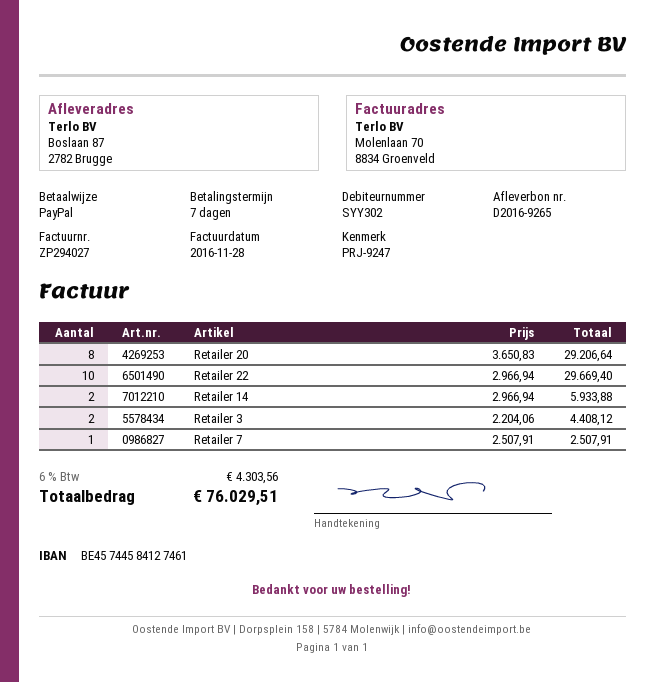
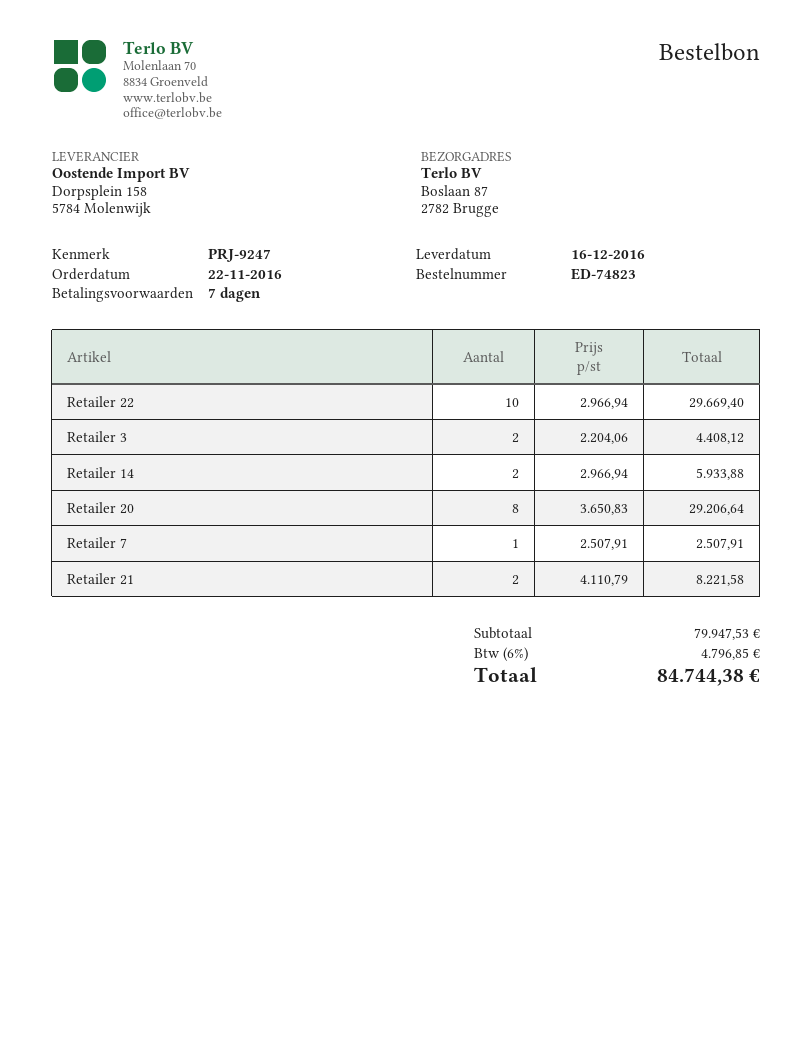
Retailer 21: none -> 2 x 4110.79 = 8221.58
tax: 6% = 4303.56 -> 6% = 4796.85
total: 76029.51 -> 84744.38

